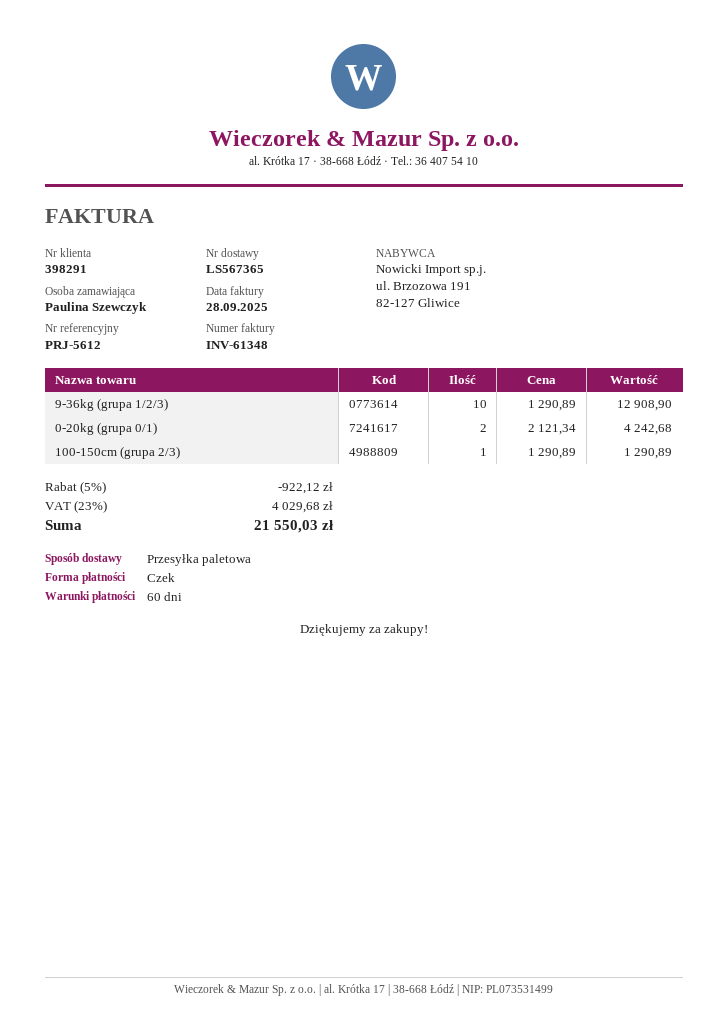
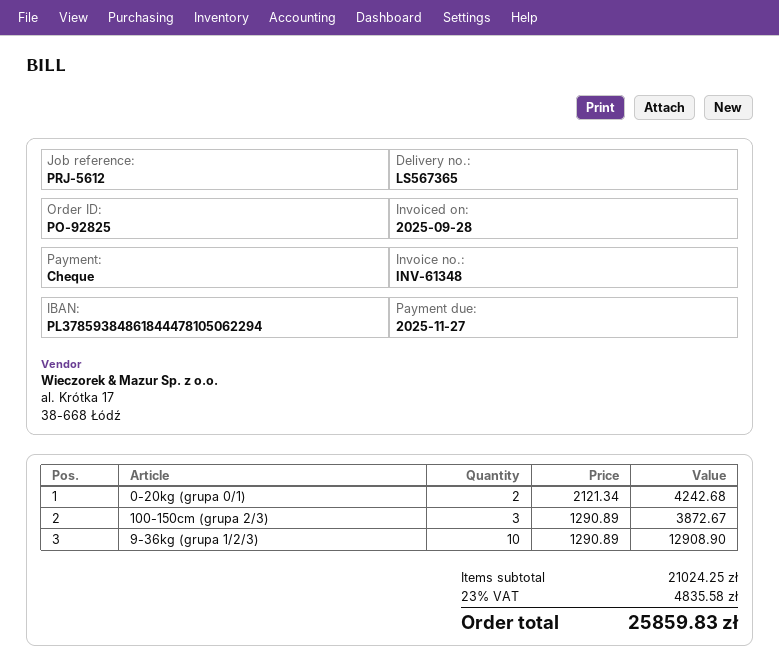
100-150cm (grupa 2/3): 1 x 1290.89 = 1290.89 -> 3 x 1290.89 = 3872.67
discount: 5% = 922.12 -> none
tax: 23% = 4029.68 -> 23% = 4835.58
total: 21550.03 -> 25859.83

